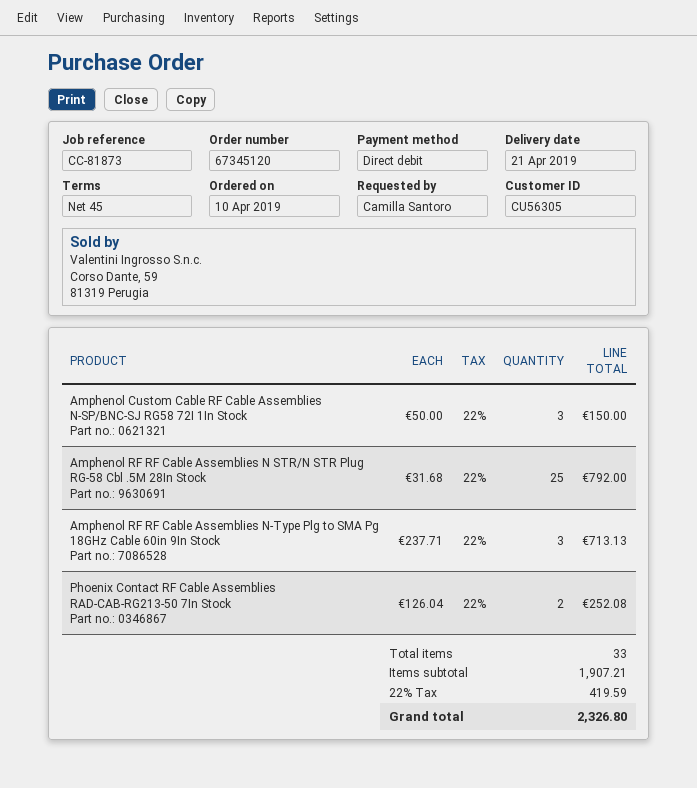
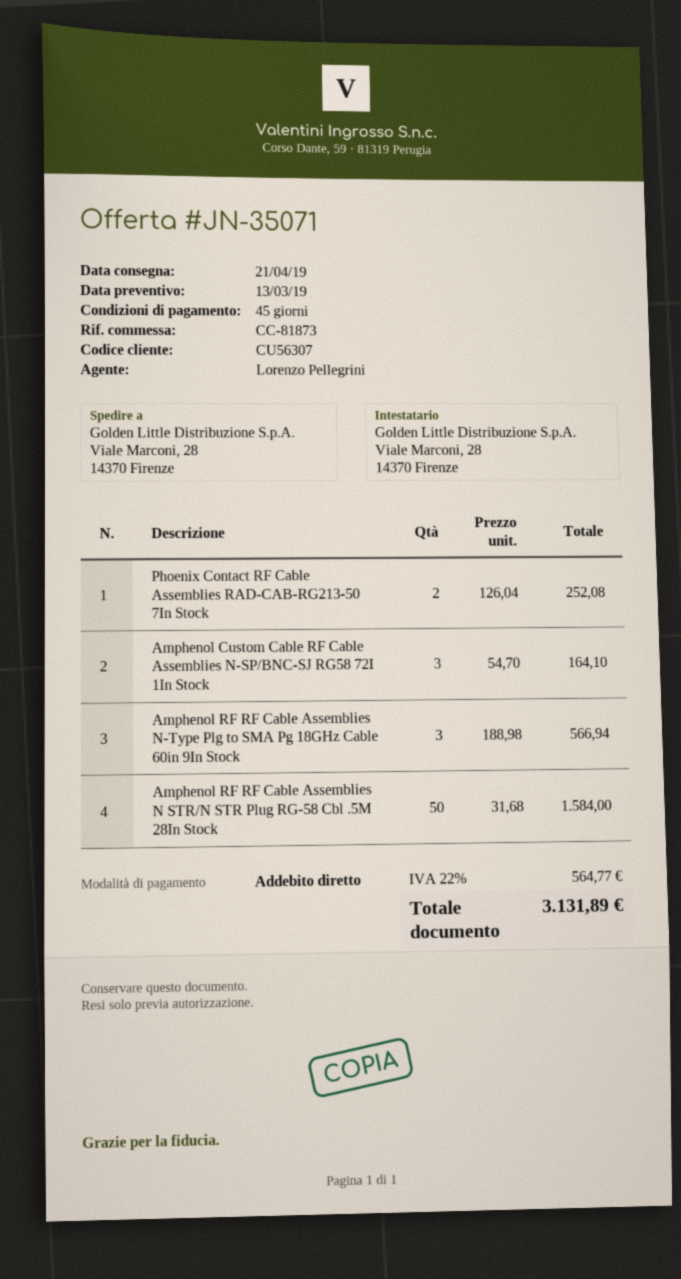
customer number: CU56305 -> CU56307
Amphenol Custom Cable RF Cable Assemblies N-SP/BNC-SJ RG58 72I 1In Stock: 3 x 50.00 = 150.00 -> 3 x 54.70 = 164.10
Amphenol RF RF Cable Assemblies N STR/N STR Plug RG-58 Cbl .5M 28In Stock: 25 x 31.68 = 792.00 -> 50 x 31.68 = 1584.00
Amphenol RF RF Cable Assemblies N-Type Plg to SMA Pg 18GHz Cable 60in 9In Stock: 3 x 237.71 = 713.13 -> 3 x 188.98 = 566.94
tax: 22% = 419.59 -> 22% = 564.77
total: 2326.80 -> 3131.89

